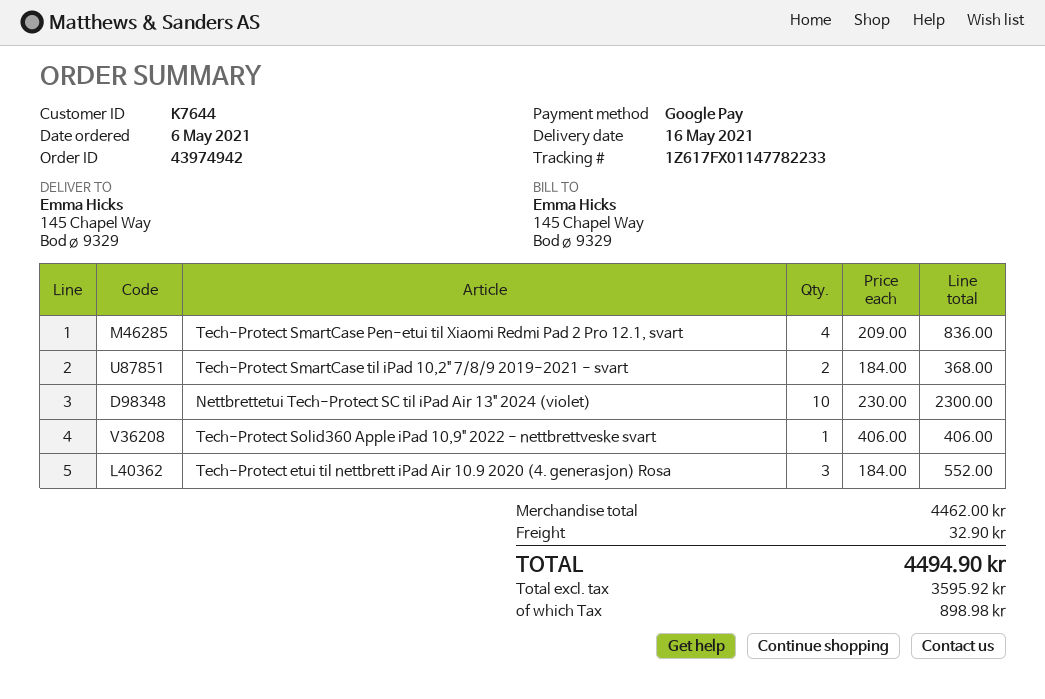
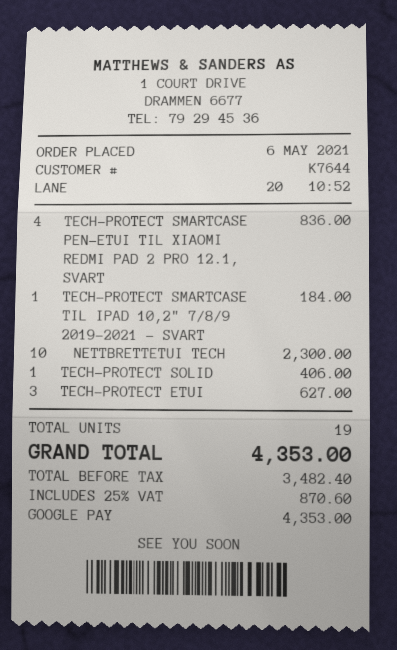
Tech-Protect SmartCase til iPad 10,2" 7/8/9 2019-2021 - svart: 2 for 368.00 -> 1 for 184.00
Tech-Protect etui til nettbrett iPad Air 10.9 2020 (4. generasjon) Rosa: 3 for 552.00 -> 3 for 627.00
shipping: 32.90 -> none
net: 3595.92 -> 3482.40
tax: 898.98 -> 870.60
total: 4494.90 -> 4353.00

